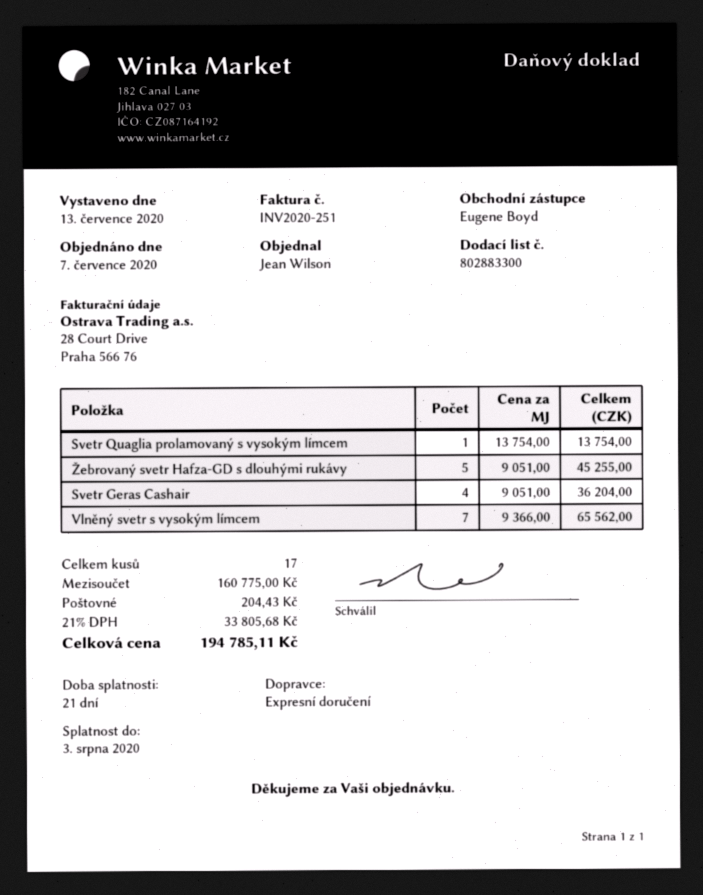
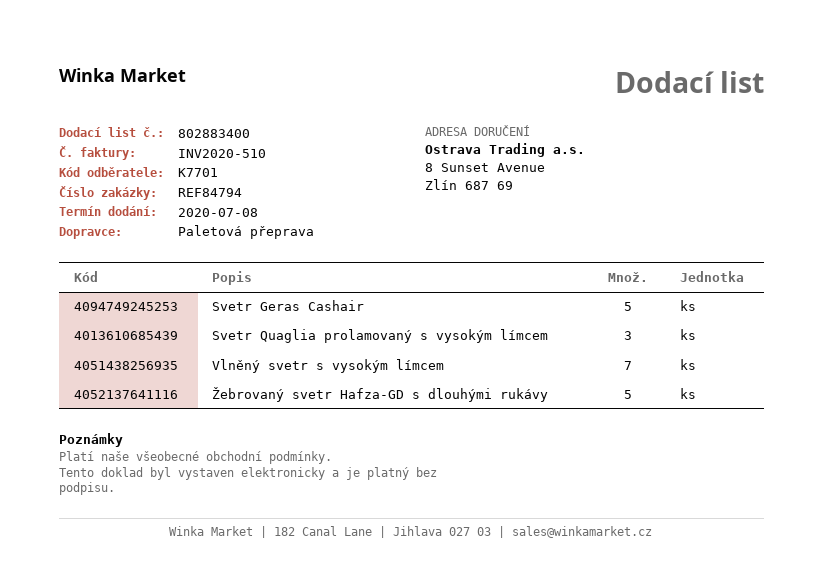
delivery note number: 802883300 -> 802883400
invoice number: INV2020-251 -> INV2020-510
shipping method: express -> pallet freight
Svetr Quaglia prolamovaný s vysokým límcem: 1 -> 3
Svetr Geras Cashair: 4 -> 5

